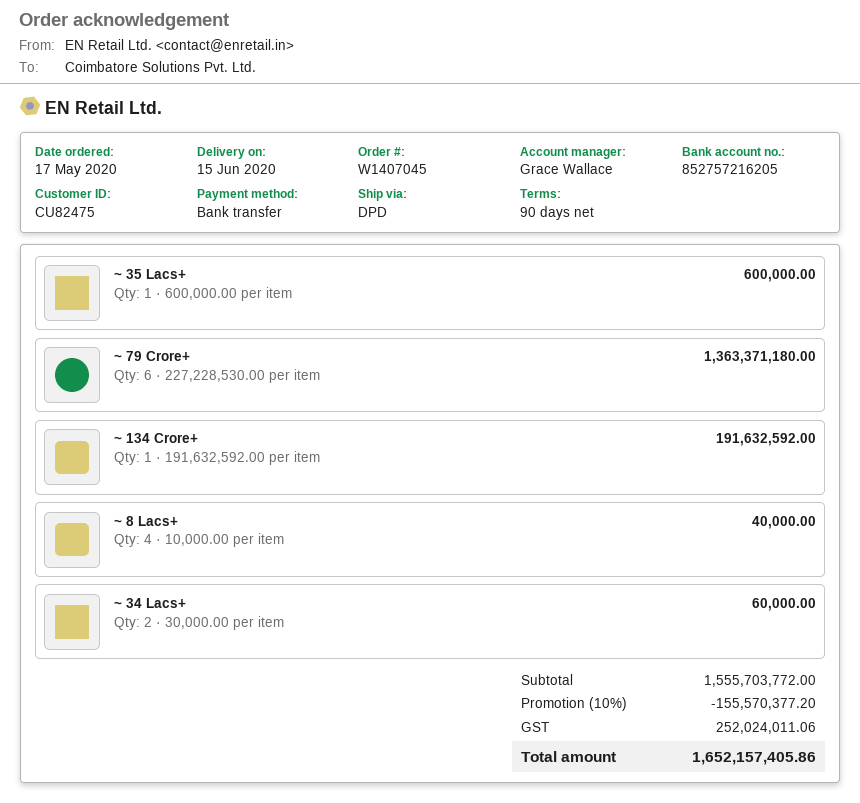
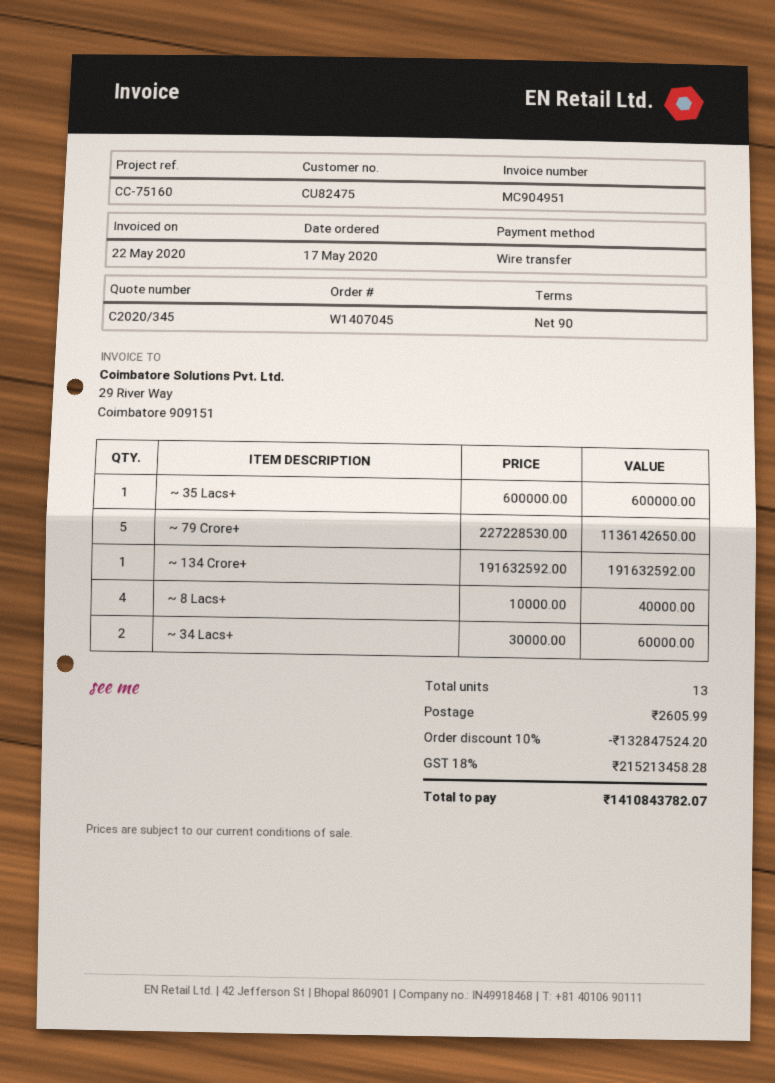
~ 79 Crore+: 6 x 227228530.00 = 1363371180.00 -> 5 x 227228530.00 = 1136142650.00
discount: 10% = 155570377.20 -> 10% = 132847524.20
shipping: none -> 2605.99
tax: 252024011.06 -> 215213458.28
total: 1652157405.86 -> 1410843782.07

